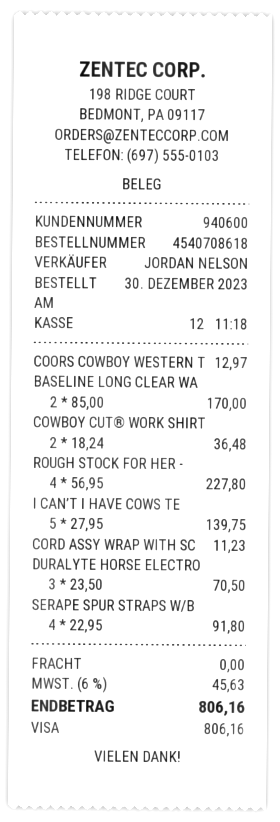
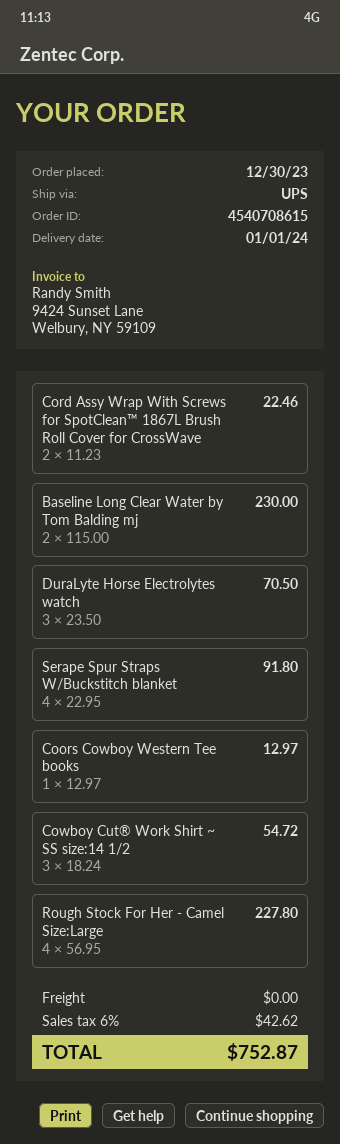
order number: 4540708618 -> 4540708615
BASELINE LONG CLEAR WA: 2 x 85.00 = 170.00 -> 2 x 115.00 = 230.00
COWBOY CUT® WORK SHIRT: 2 x 18.24 = 36.48 -> 3 x 18.24 = 54.72
I CAN’T I HAVE COWS TE: 5 x 27.95 = 139.75 -> none
CORD ASSY WRAP WITH SC: 1 x 11.23 = 11.23 -> 2 x 11.23 = 22.46
tax: 6% = 45.63 -> 6% = 42.62
total: 806.16 -> 752.87

